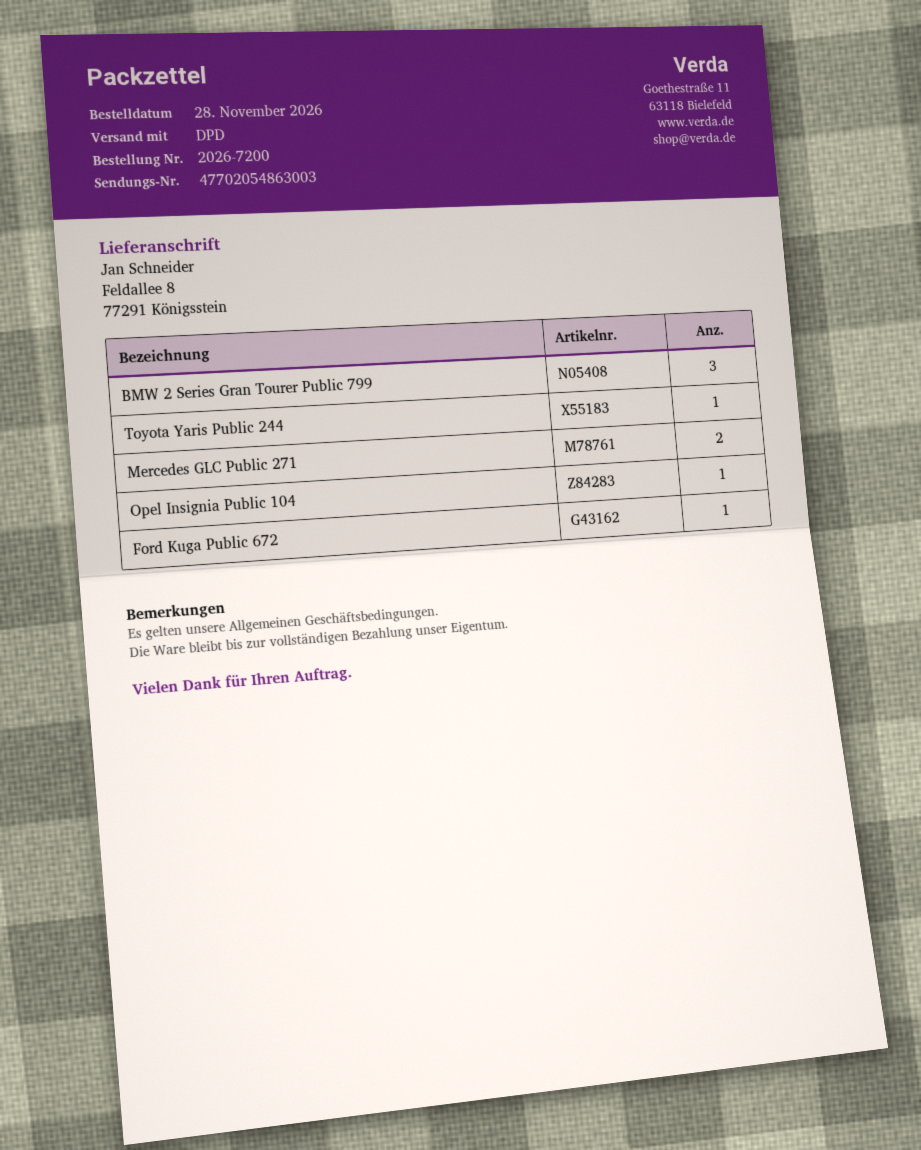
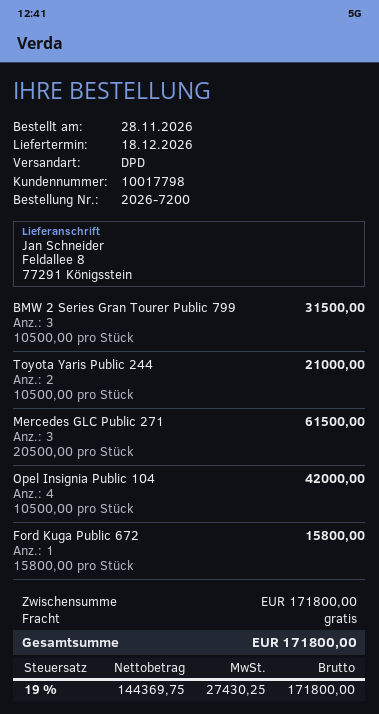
Toyota Yaris Public 244: 1 -> 2
Mercedes GLC Public 271: 2 -> 3
Opel Insignia Public 104: 1 -> 4

